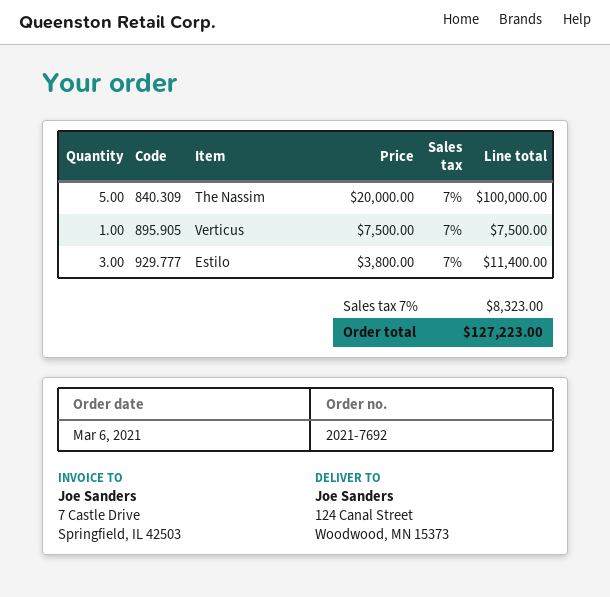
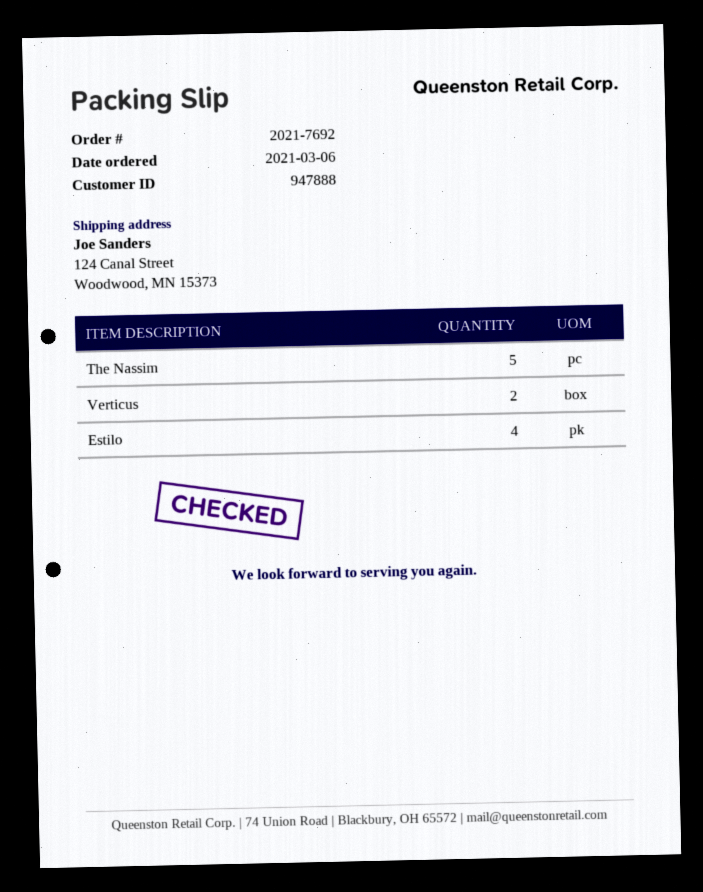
Verticus: 1 -> 2
Estilo: 3 -> 4

